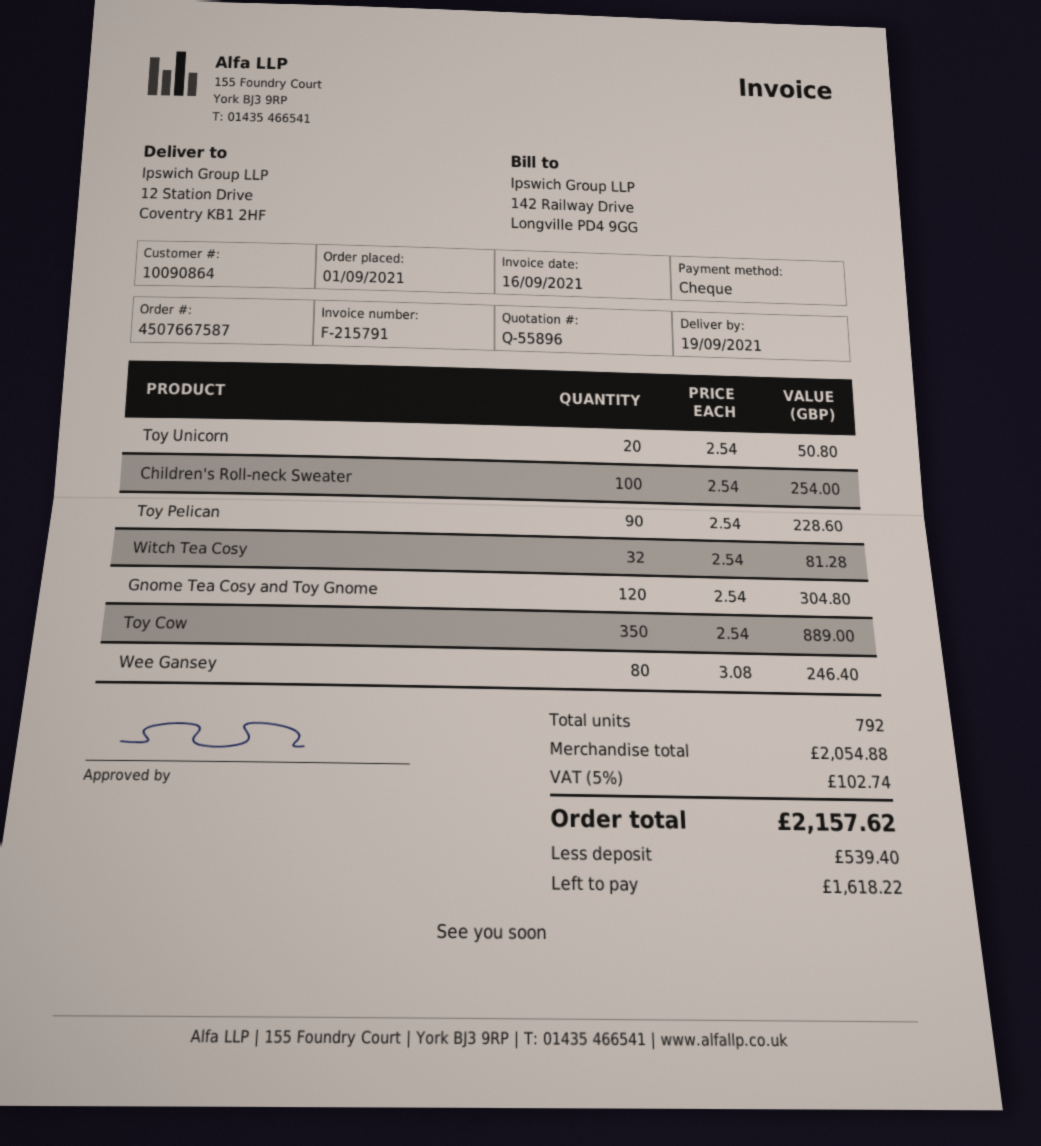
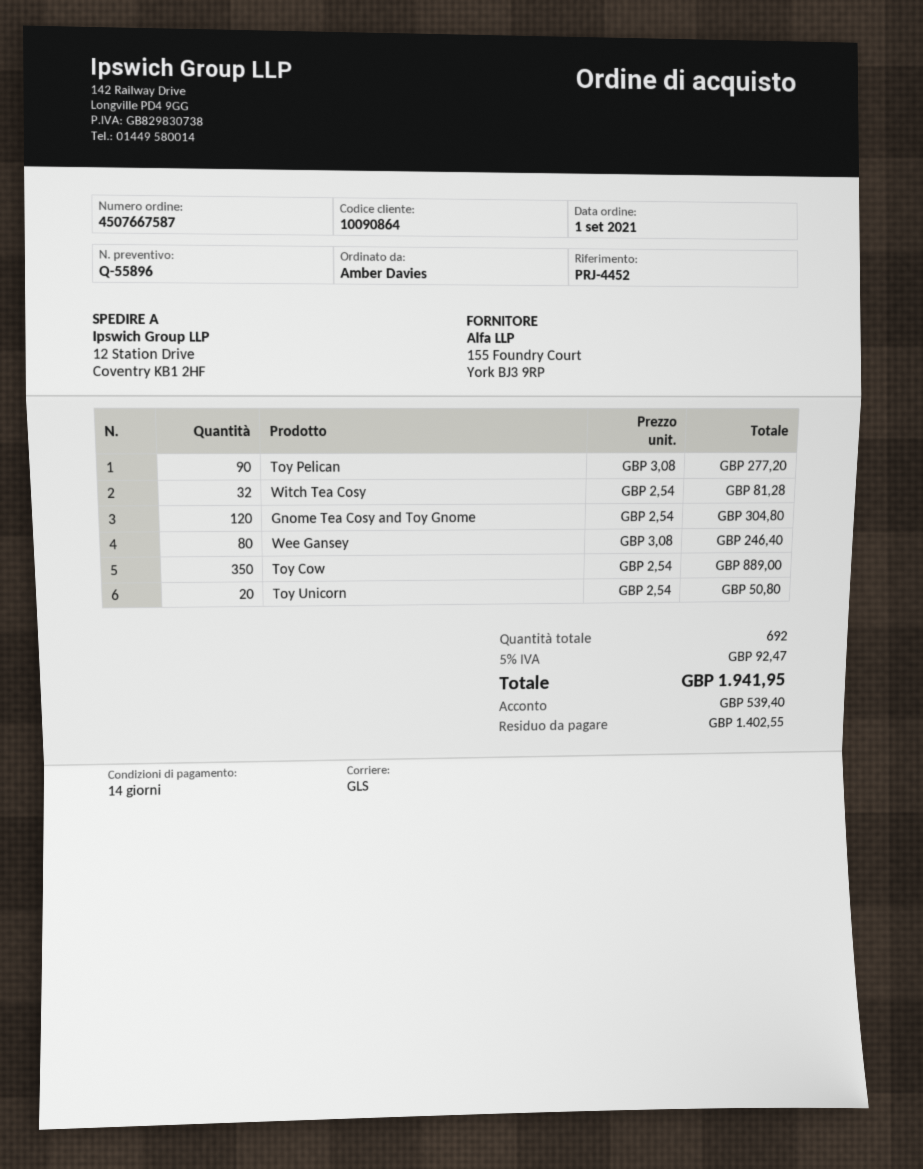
Children's Roll-neck Sweater: 100 x 2.54 = 254.00 -> none
Toy Pelican: 90 x 2.54 = 228.60 -> 90 x 3.08 = 277.20
total quantity: 792 -> 692
tax: 5% = 102.74 -> 5% = 92.47
total: 2157.62 -> 1941.95
balance: 1618.22 -> 1402.55

